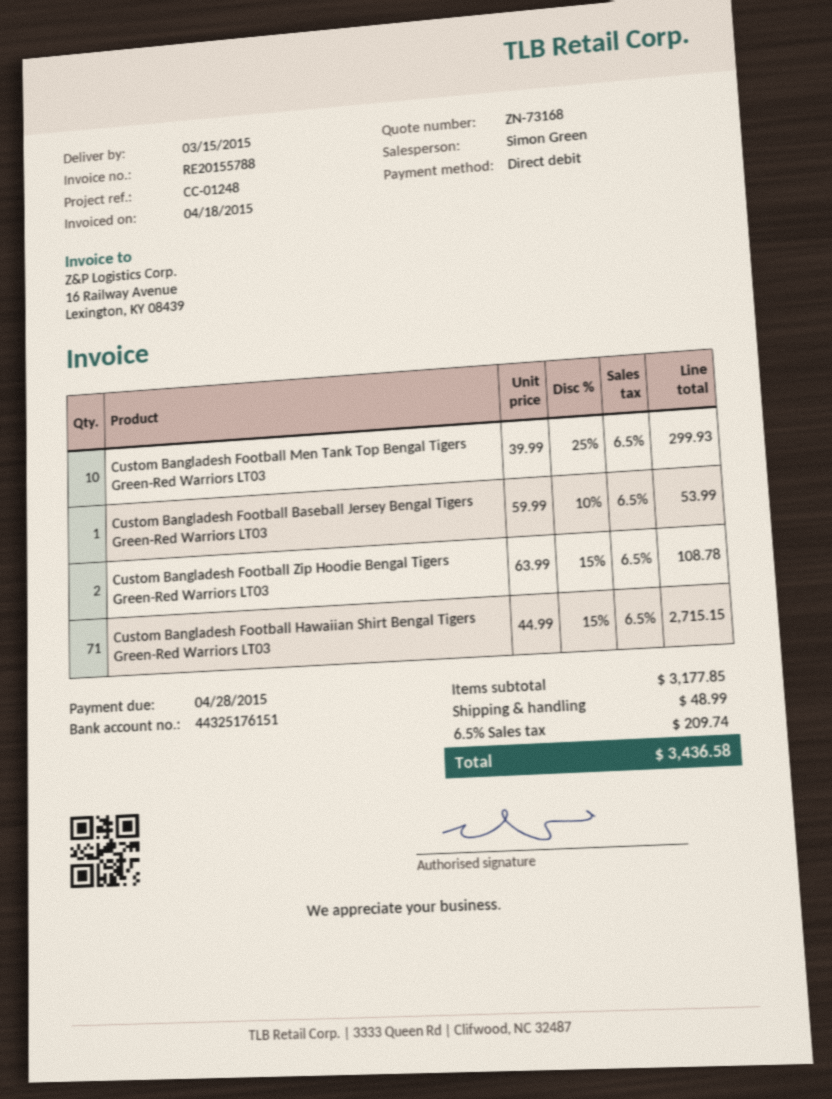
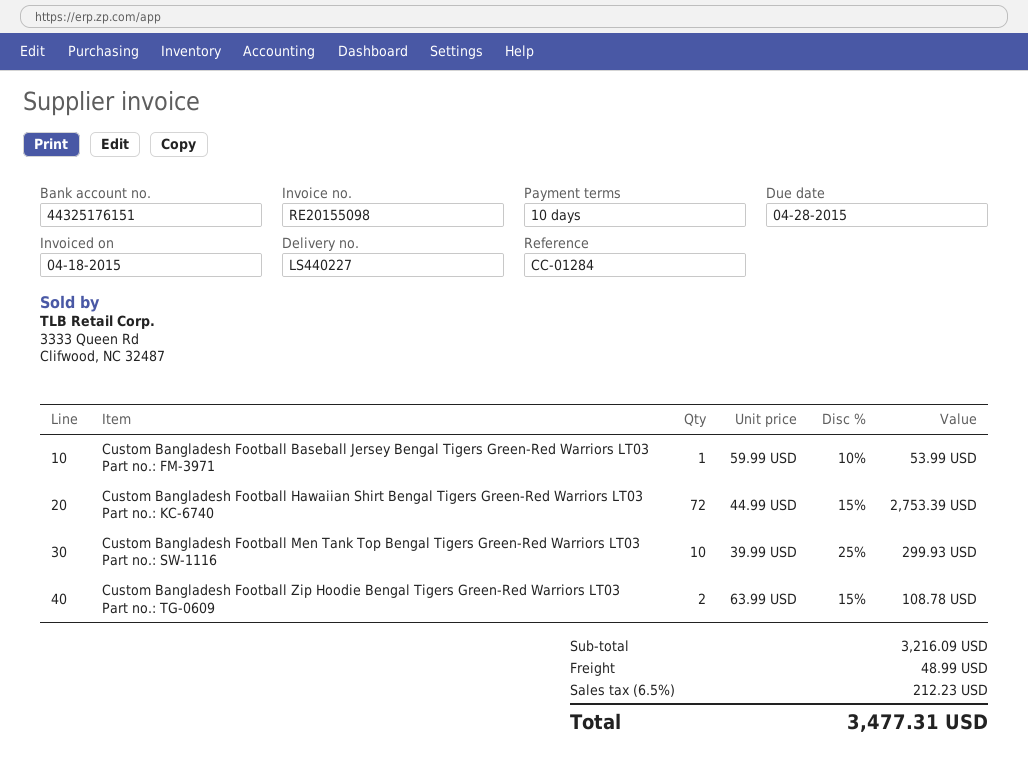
invoice number: RE20155788 -> RE20155098
reference: CC-01248 -> CC-01284
Custom Bangladesh Football Hawaiian Shirt Bengal Tigers Green-Red Warriors LT03: 71 x 44.99 - 15% = 2715.15 -> 72 x 44.99 - 15% = 2753.39
subtotal: 3177.85 -> 3216.09
tax: 6.5% = 209.74 -> 6.5% = 212.23
total: 3436.58 -> 3477.31

